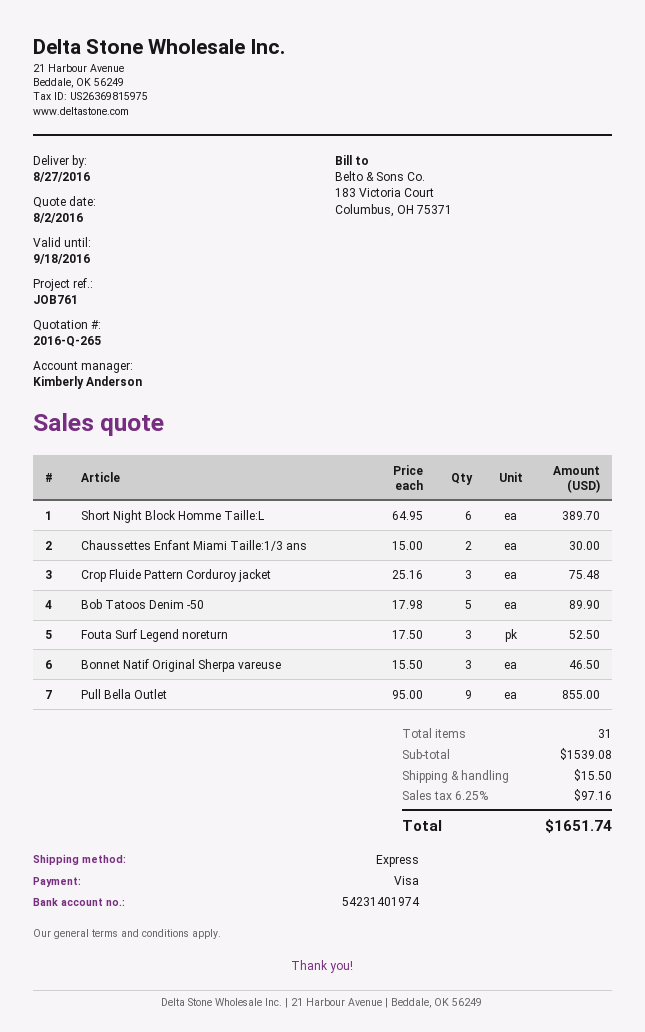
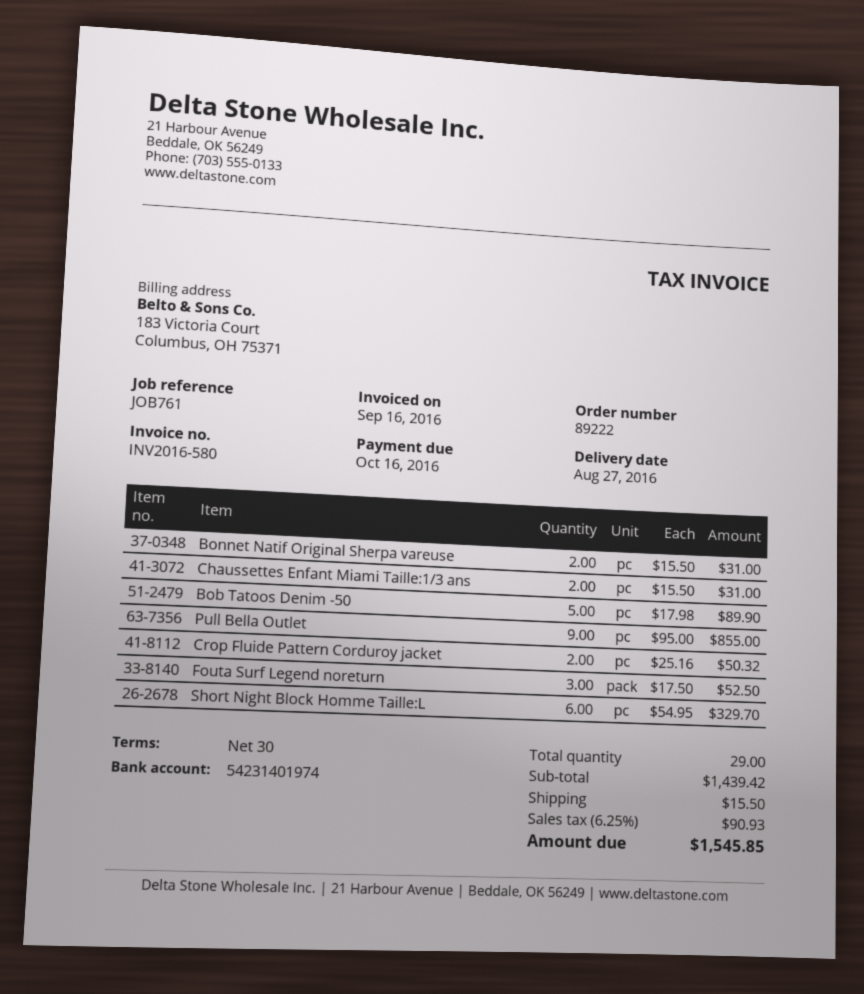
Short Night Block Homme Taille:L: 6 x 64.95 = 389.70 -> 6 x 54.95 = 329.70
Chaussettes Enfant Miami Taille:1/3 ans: 2 x 15.00 = 30.00 -> 2 x 15.50 = 31.00
Crop Fluide Pattern Corduroy jacket: 3 x 25.16 = 75.48 -> 2 x 25.16 = 50.32
Bonnet Natif Original Sherpa vareuse: 3 x 15.50 = 46.50 -> 2 x 15.50 = 31.00
total quantity: 31 -> 29
subtotal: 1539.08 -> 1439.42
tax: 6.25% = 97.16 -> 6.25% = 90.93
total: 1651.74 -> 1545.85

